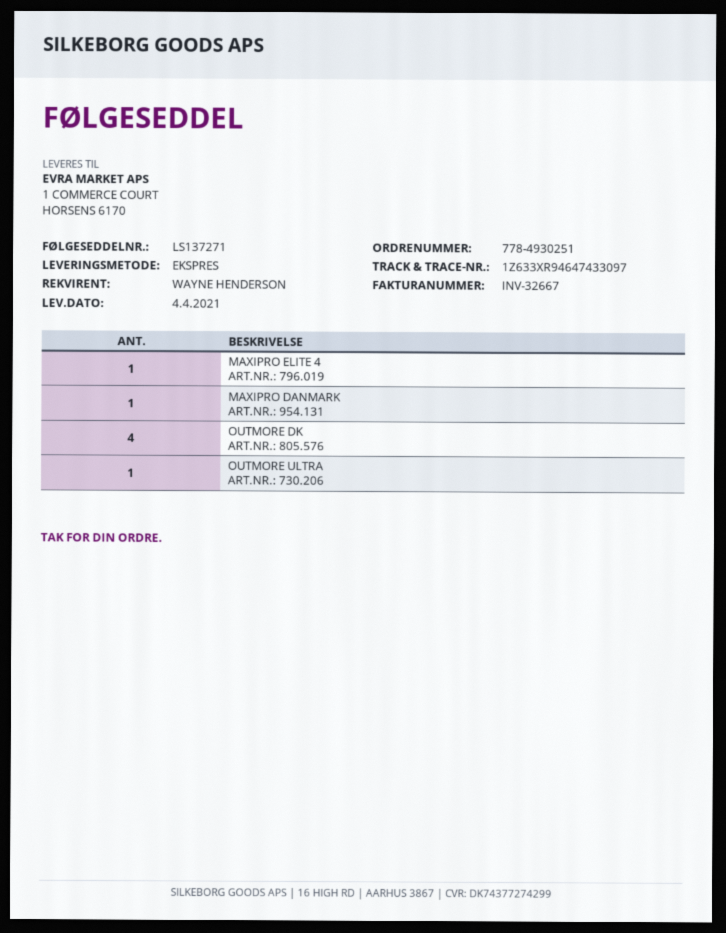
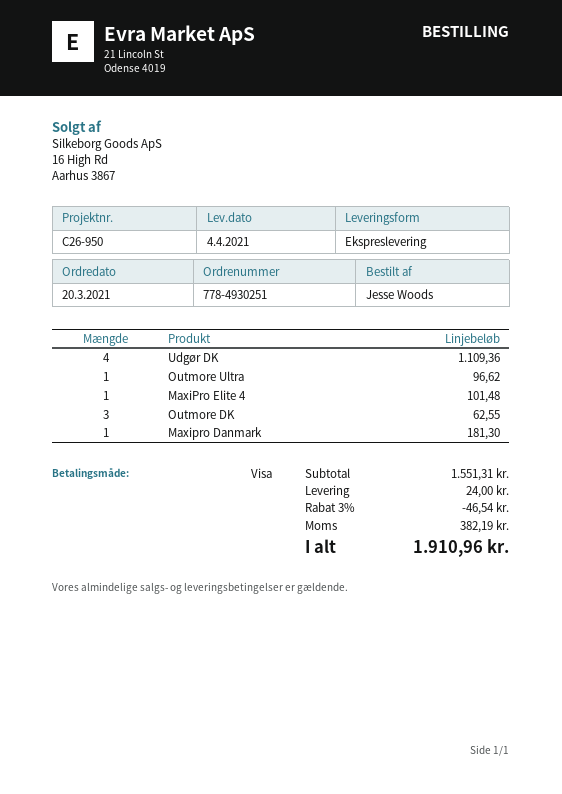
ordered by: WAYNE HENDERSON -> Jesse Woods
OUTMORE DK: 4 -> 3
Udgør DK: none -> 4

